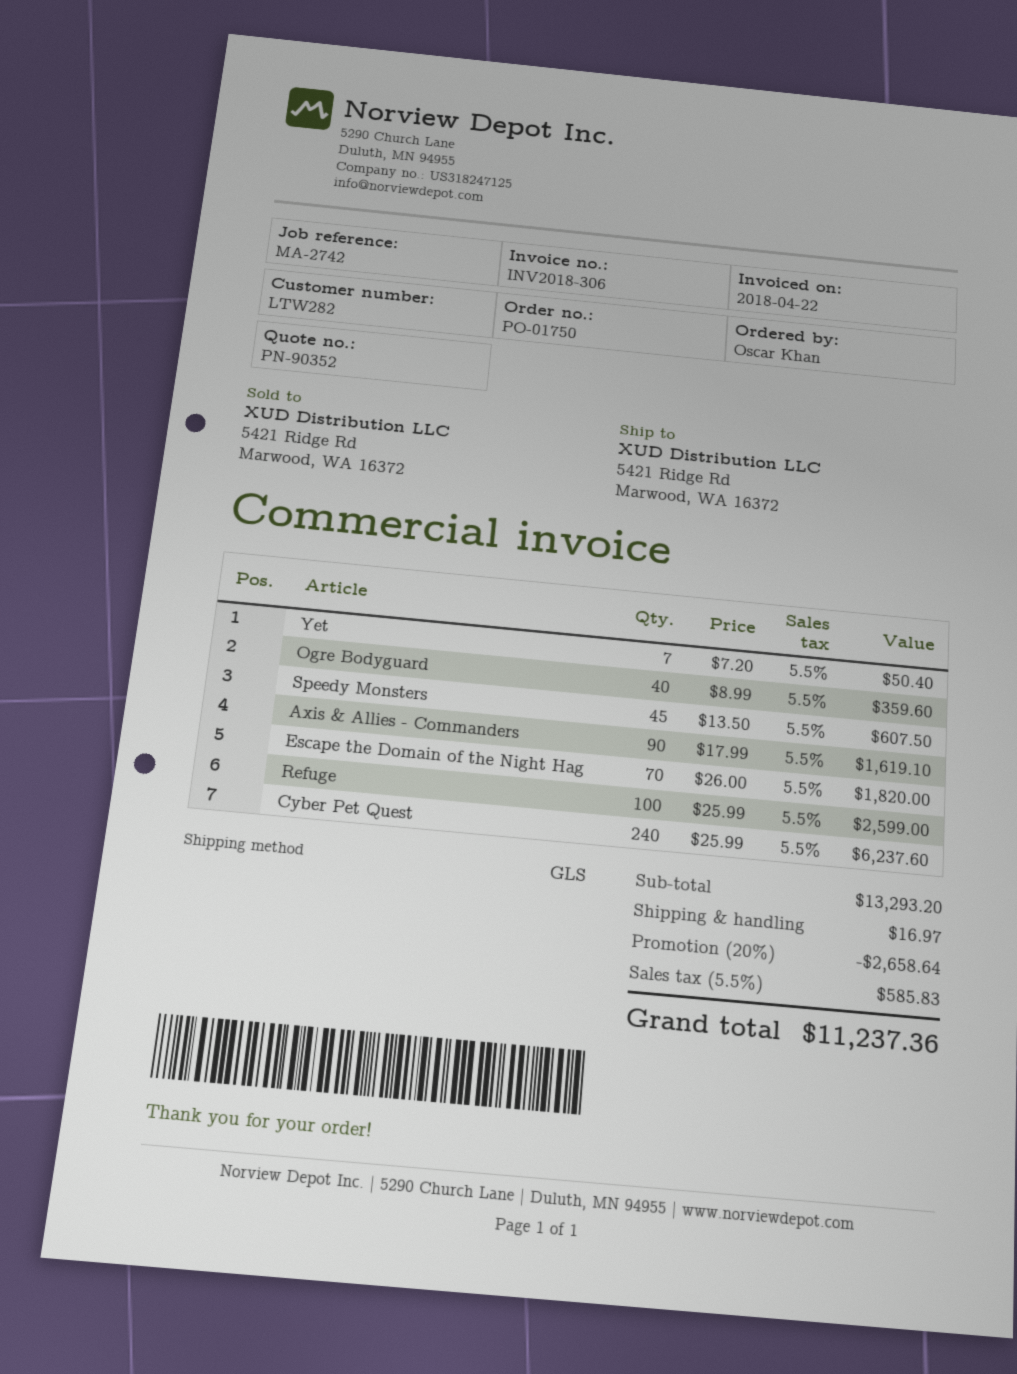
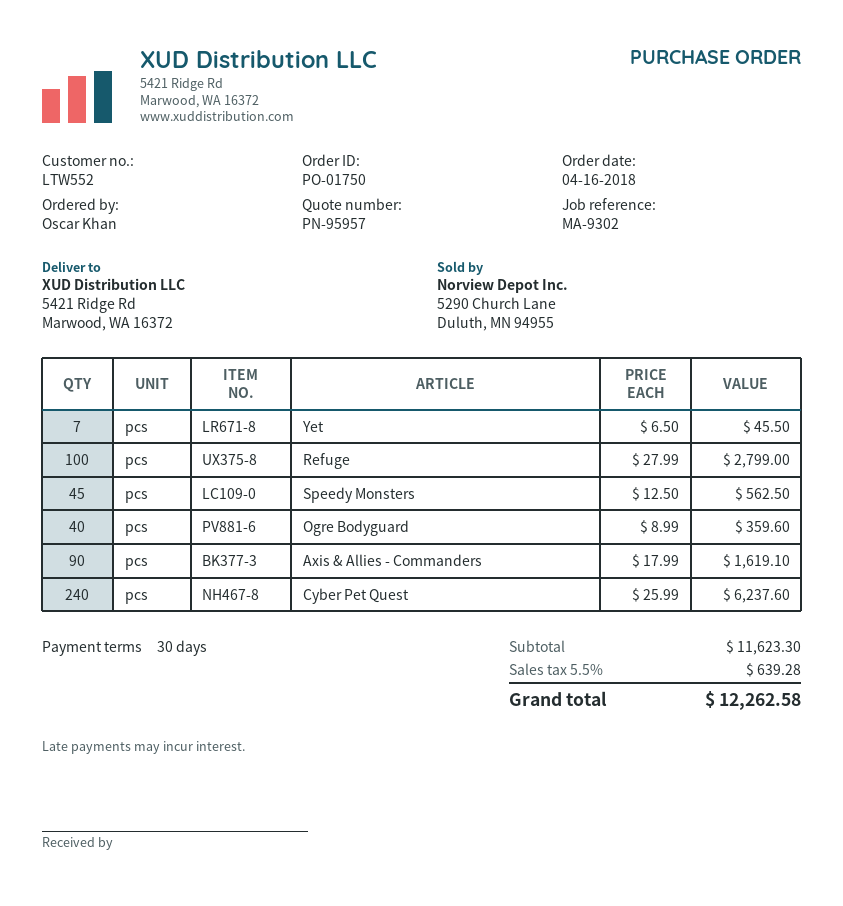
quote number: PN-90352 -> PN-95957
customer number: LTW282 -> LTW552
reference: MA-2742 -> MA-9302
Yet: 7 x 7.20 = 50.40 -> 7 x 6.50 = 45.50
Speedy Monsters: 45 x 13.50 = 607.50 -> 45 x 12.50 = 562.50
Escape the Domain of the Night Hag: 70 x 26.00 = 1820.00 -> none
Refuge: 100 x 25.99 = 2599.00 -> 100 x 27.99 = 2799.00
subtotal: 13293.20 -> 11623.30
discount: 20% = 2658.64 -> none
shipping: 16.97 -> none
tax: 5.5% = 585.83 -> 5.5% = 639.28
total: 11237.36 -> 12262.58

